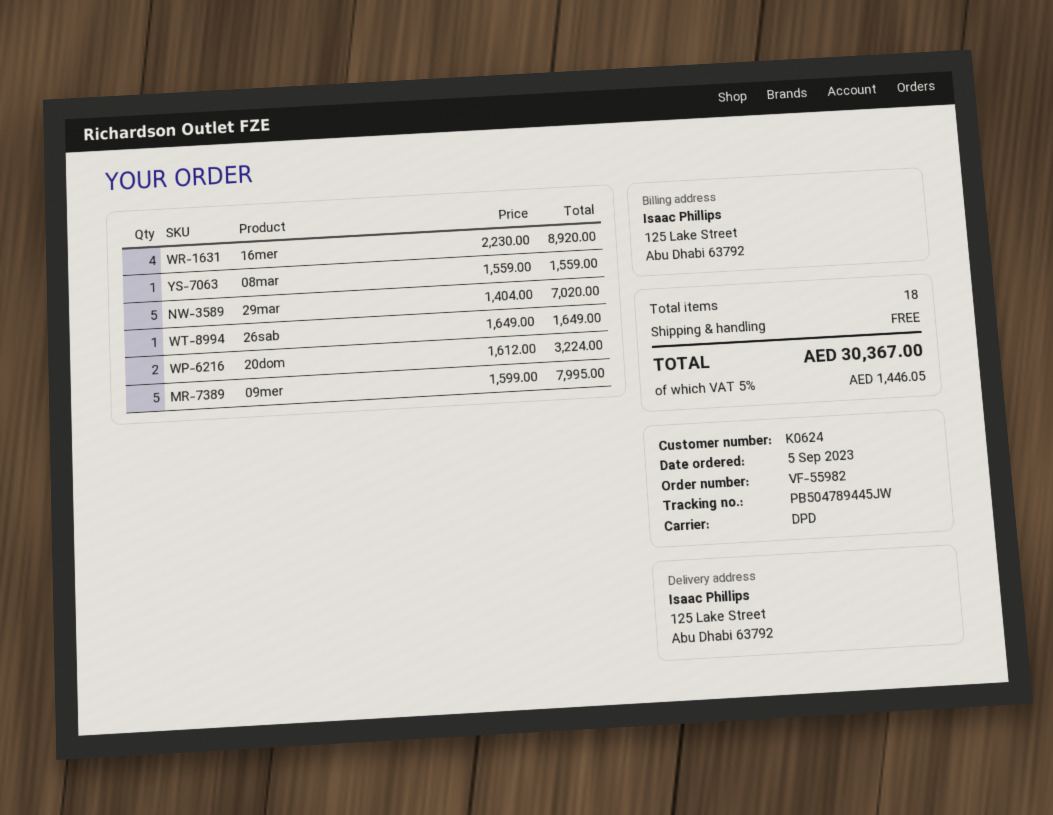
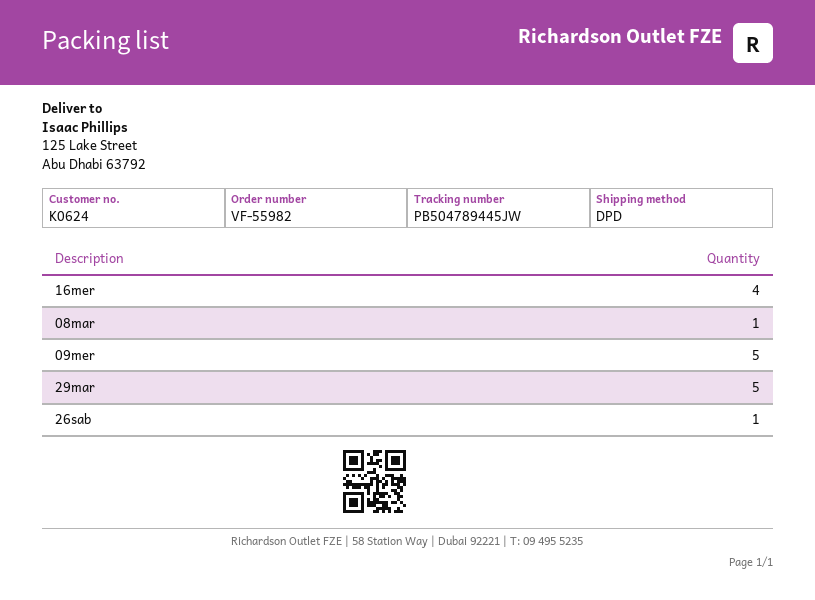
20dom: 2 -> none

